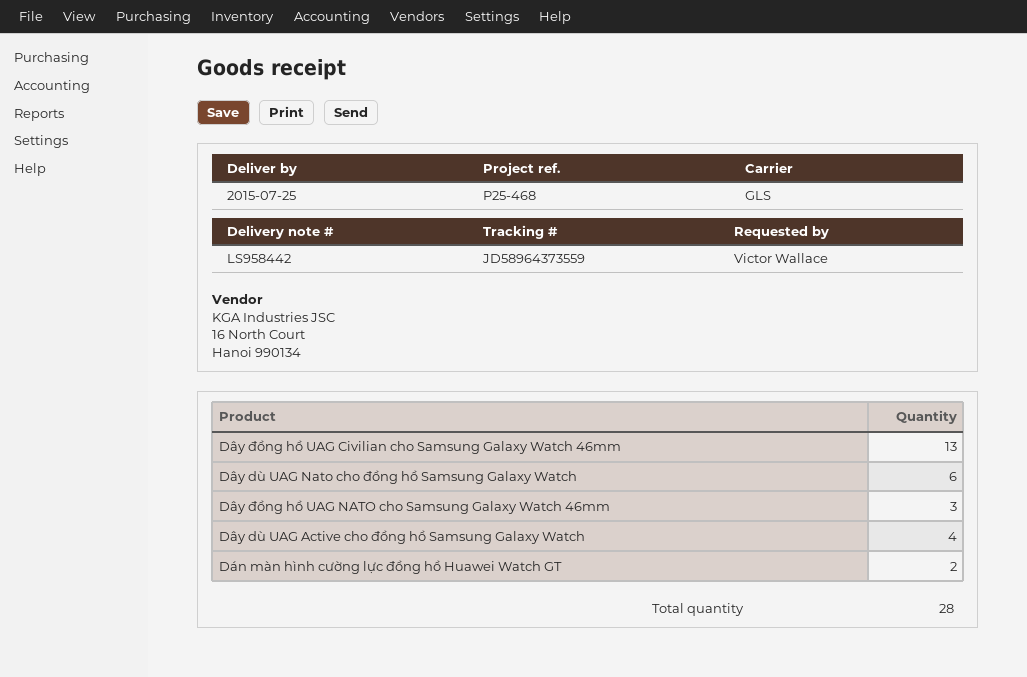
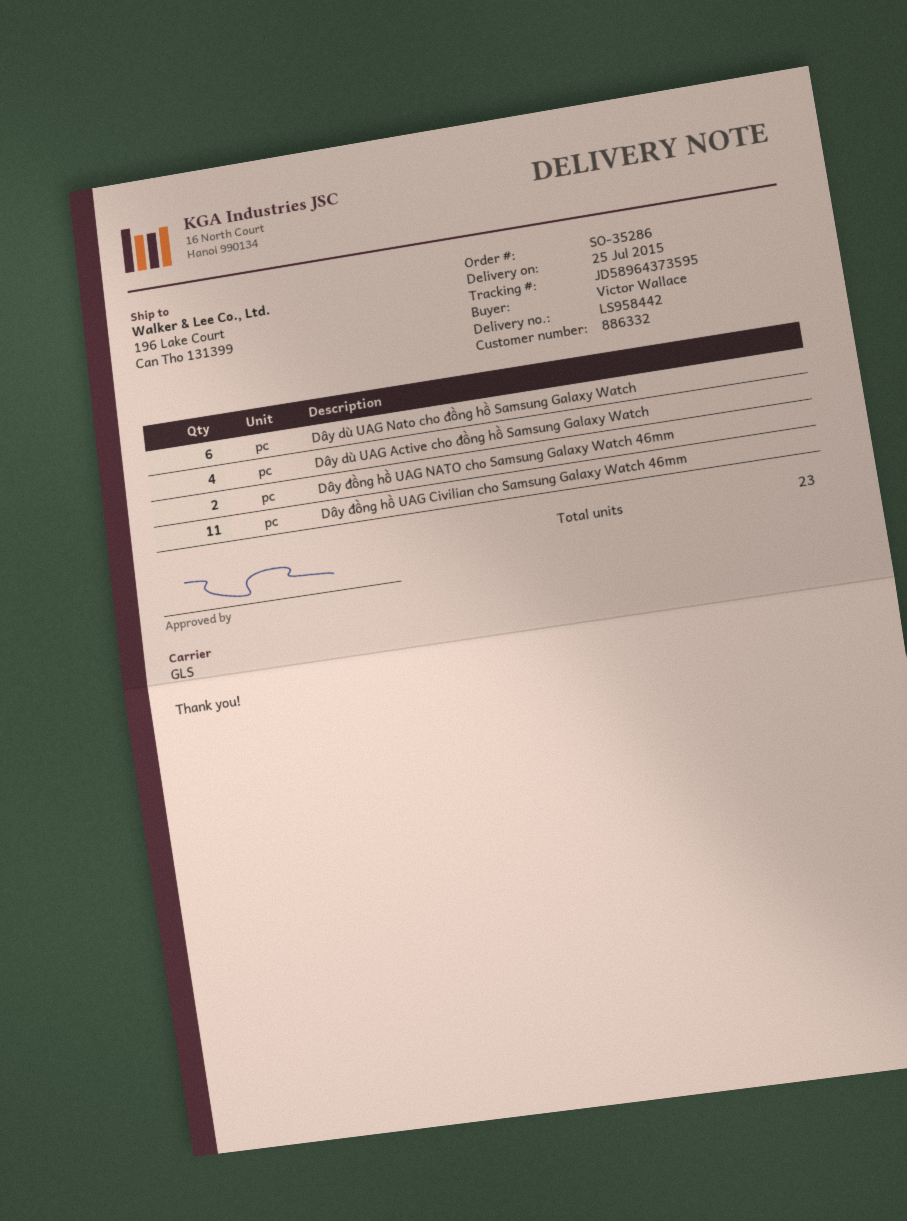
tracking number: JD58964373559 -> JD58964373595
Dây đồng hồ UAG Civilian cho Samsung Galaxy Watch 46mm: 13 -> 11
Dây đồng hồ UAG NATO cho Samsung Galaxy Watch 46mm: 3 -> 2
Dán màn hình cường lực đồng hồ Huawei Watch GT: 2 -> none
total quantity: 28 -> 23

